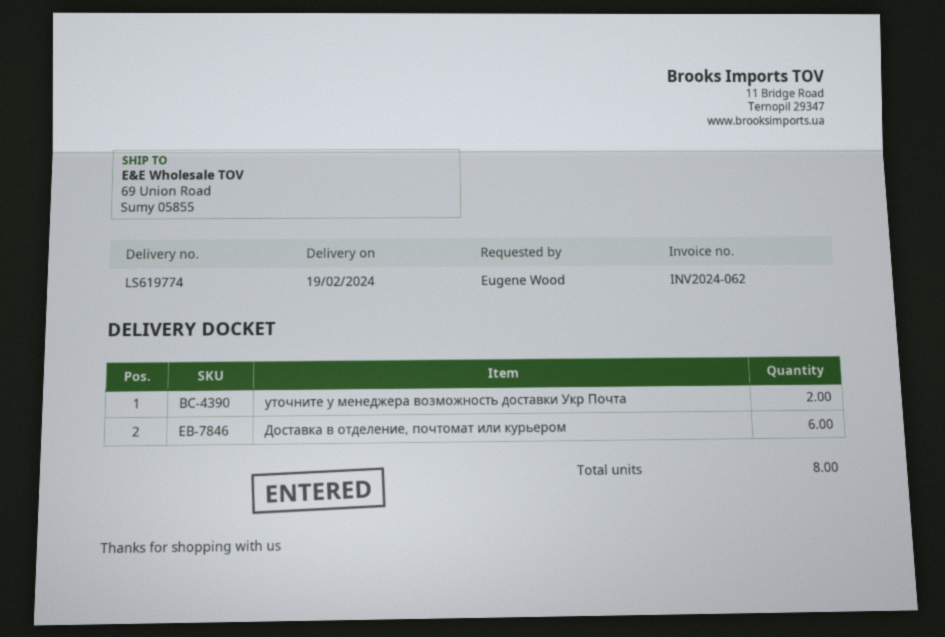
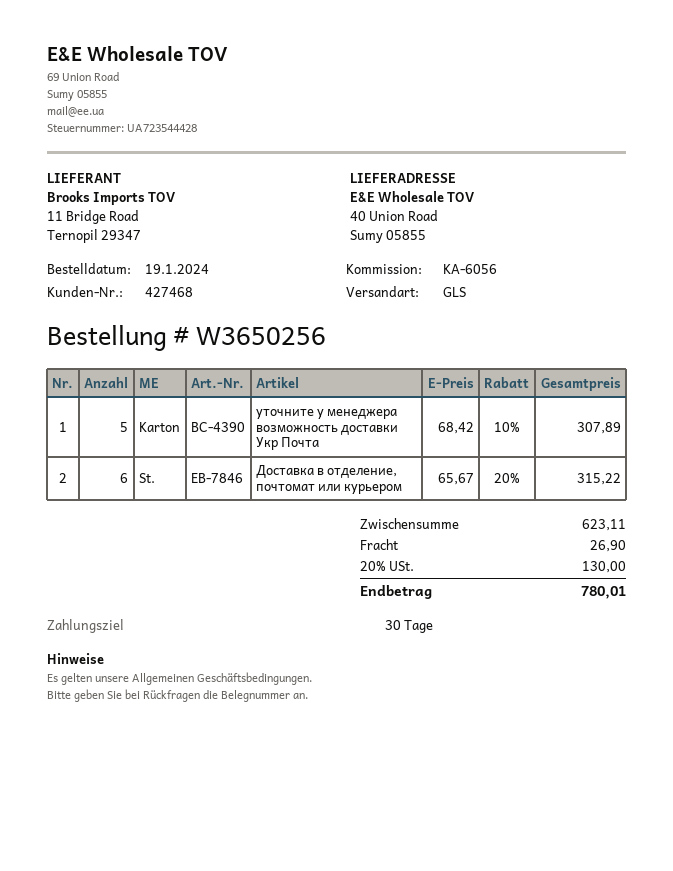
ship to: 69 Union Road, Sumy 05855 -> 40 Union Road, Sumy 05855
уточните у менеджера возможность доставки Укр Почта: 2 -> 5

